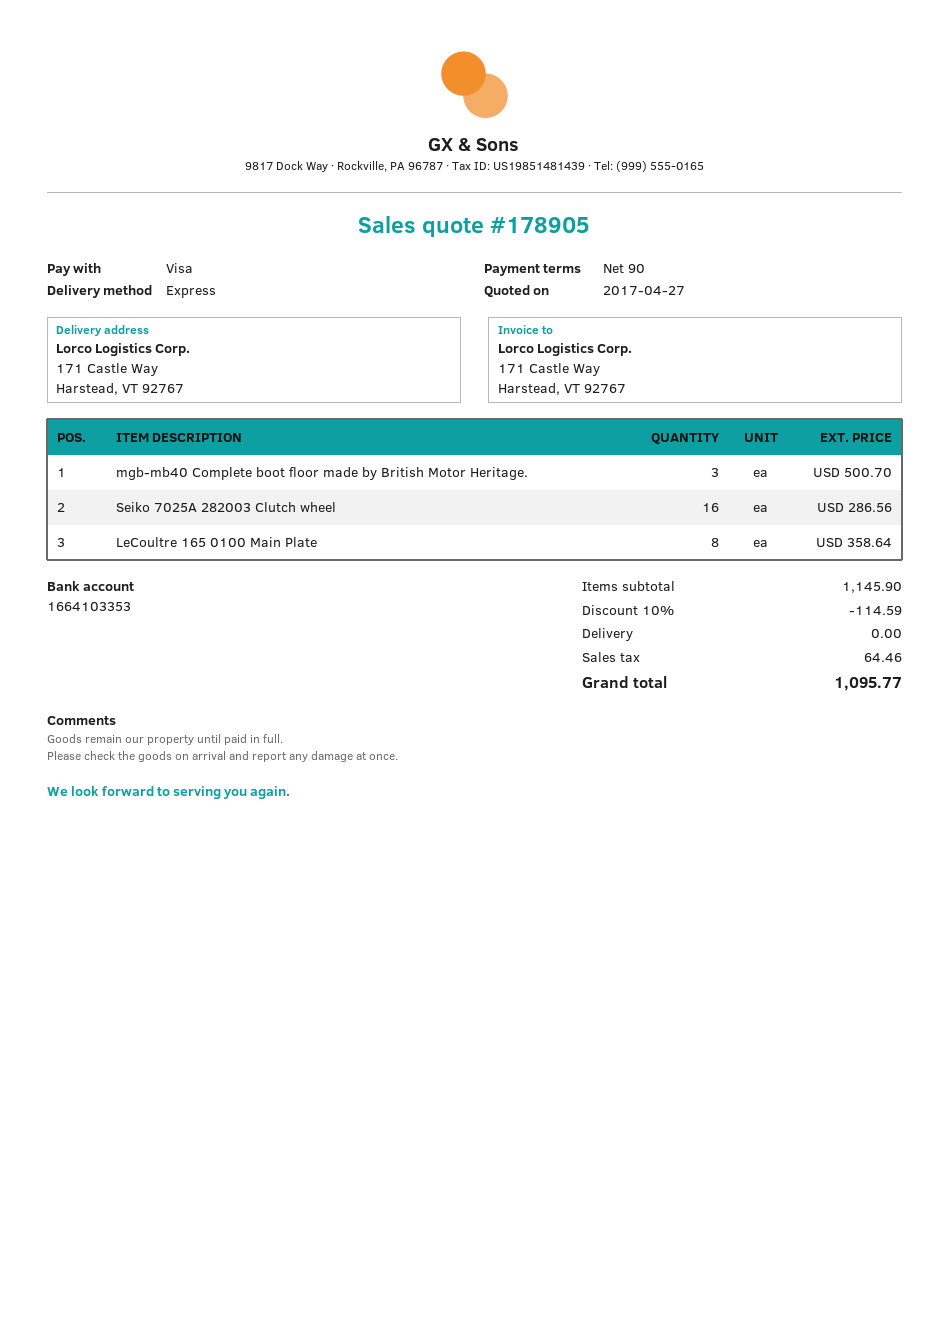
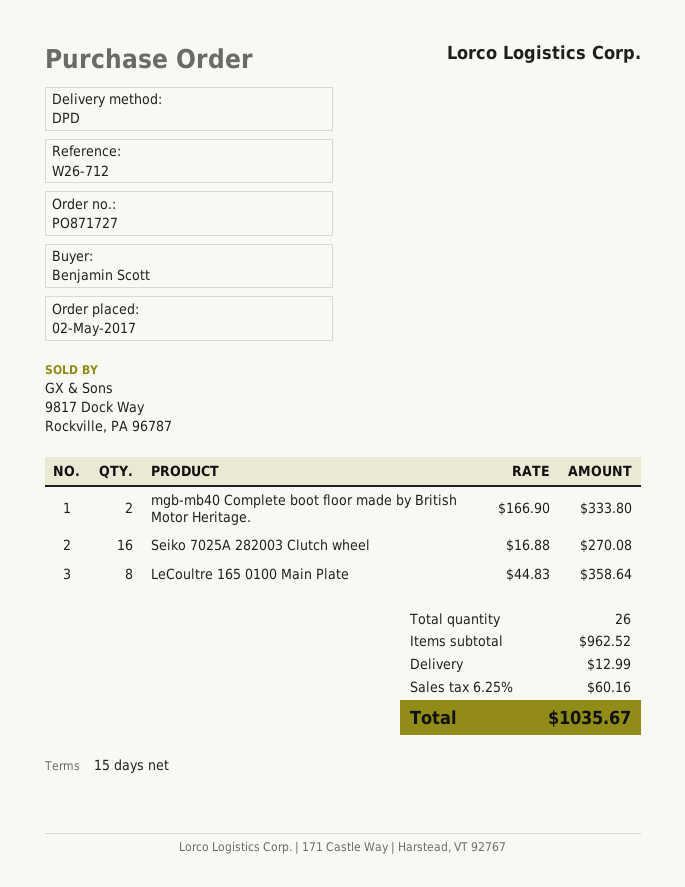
payment terms: 90 days -> 15 days
shipping method: express -> DPD
mgb-mb40 Complete boot floor made by British Motor Heritage.: 3 for 500.70 -> 2 for 333.80
Seiko 7025A 282003 Clutch wheel: 16 for 286.56 -> 16 for 270.08
subtotal: 1145.90 -> 962.52
discount: 10% = 114.59 -> none
shipping: 0.00 -> 12.99
tax: 64.46 -> 60.16
total: 1095.77 -> 1035.67

